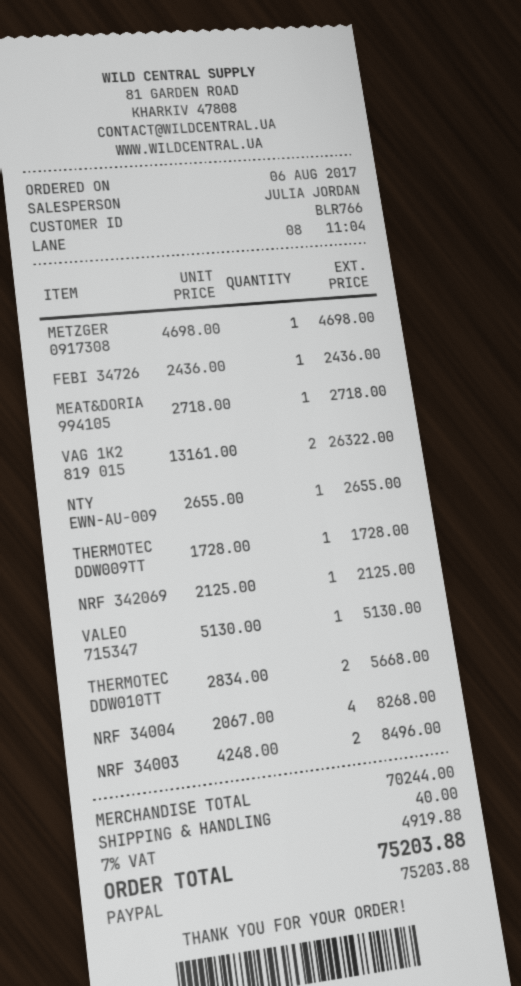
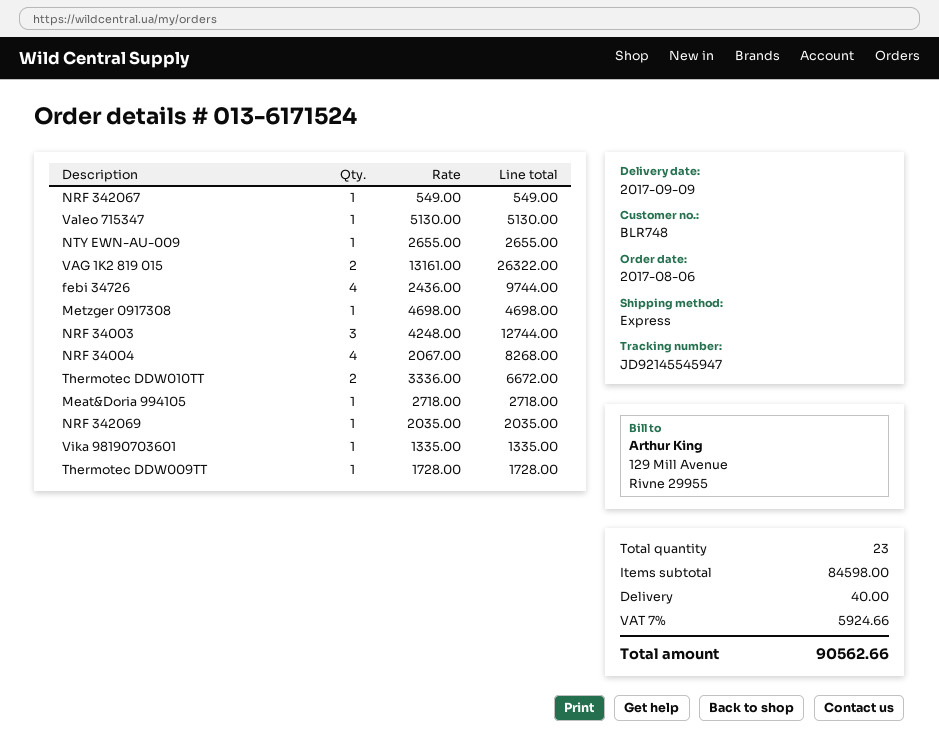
customer number: BLR766 -> BLR748
FEBI 34726: 1 x 2436.00 = 2436.00 -> 4 x 2436.00 = 9744.00
NRF 342069: 1 x 2125.00 = 2125.00 -> 1 x 2035.00 = 2035.00
THERMOTEC DDW010TT: 2 x 2834.00 = 5668.00 -> 2 x 3336.00 = 6672.00
NRF 34003: 2 x 4248.00 = 8496.00 -> 3 x 4248.00 = 12744.00
NRF 342067: none -> 1 x 549.00 = 549.00
Vika 98190703601: none -> 1 x 1335.00 = 1335.00
subtotal: 70244.00 -> 84598.00
tax: 7% = 4919.88 -> 7% = 5924.66
total: 75203.88 -> 90562.66

